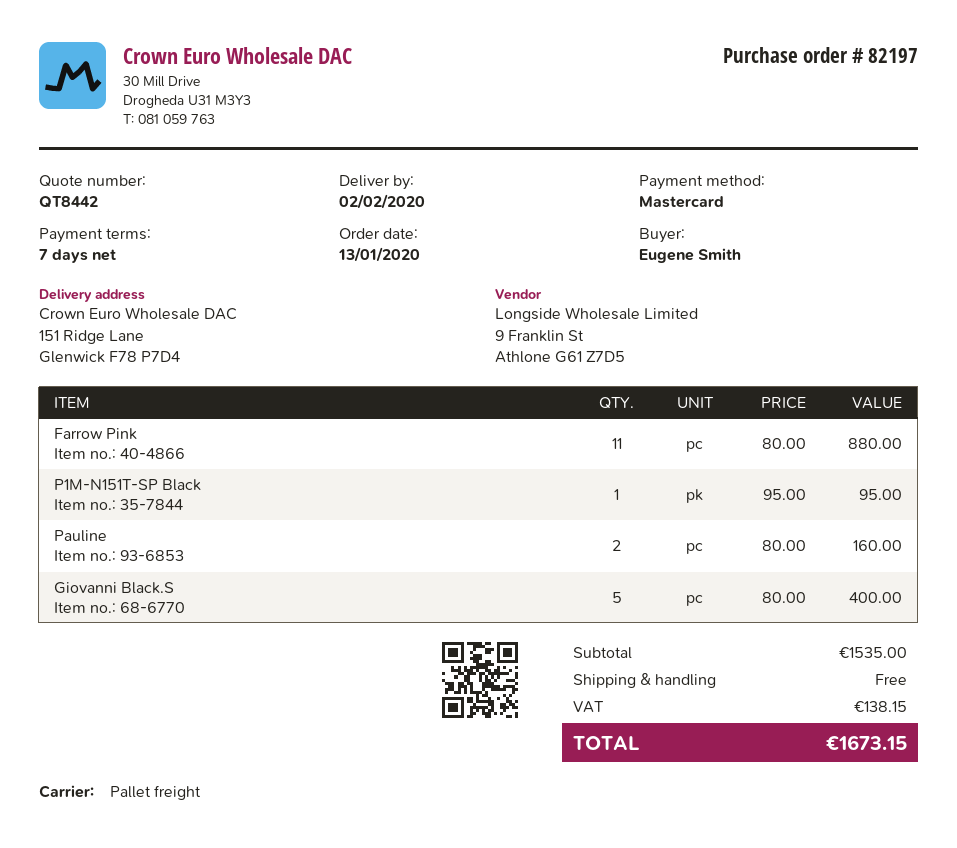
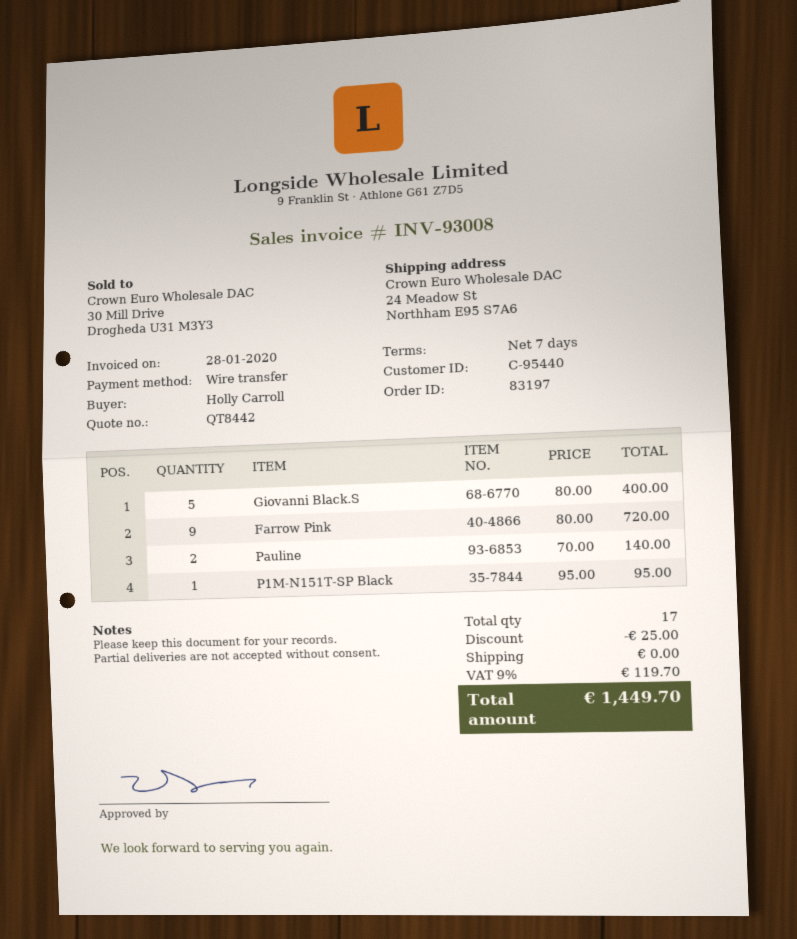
order number: 82197 -> 83197
ordered by: Eugene Smith -> Holly Carroll
payment method: Mastercard -> bank transfer
ship to: 151 Ridge Lane, Glenwick F78 P7D4 -> 24 Meadow St, Northham E95 S7A6
Farrow Pink: 11 x 80.00 = 880.00 -> 9 x 80.00 = 720.00
Pauline: 2 x 80.00 = 160.00 -> 2 x 70.00 = 140.00
discount: none -> 25.00
tax: 138.15 -> 119.70
total: 1673.15 -> 1449.70

